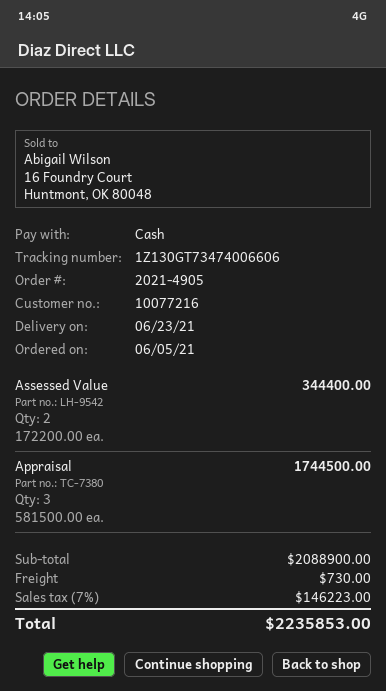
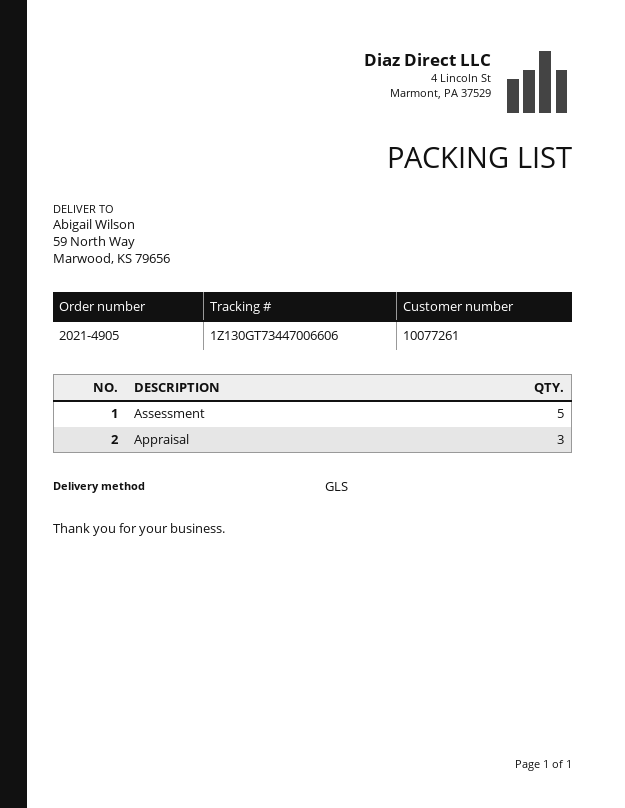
customer number: 10077216 -> 10077261
tracking number: 1Z130GT73474006606 -> 1Z130GT73447006606
Assessed Value: 2 -> none
Assessment: none -> 5

